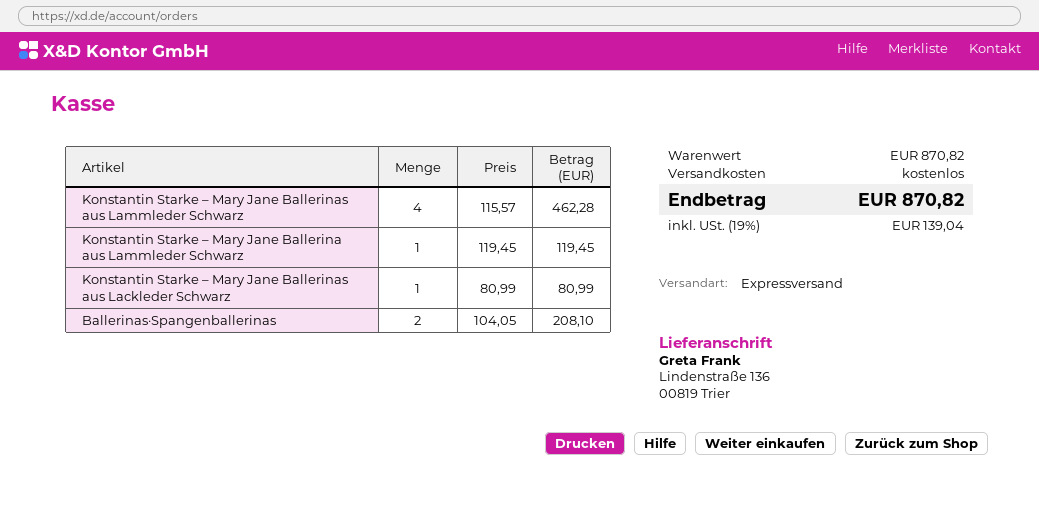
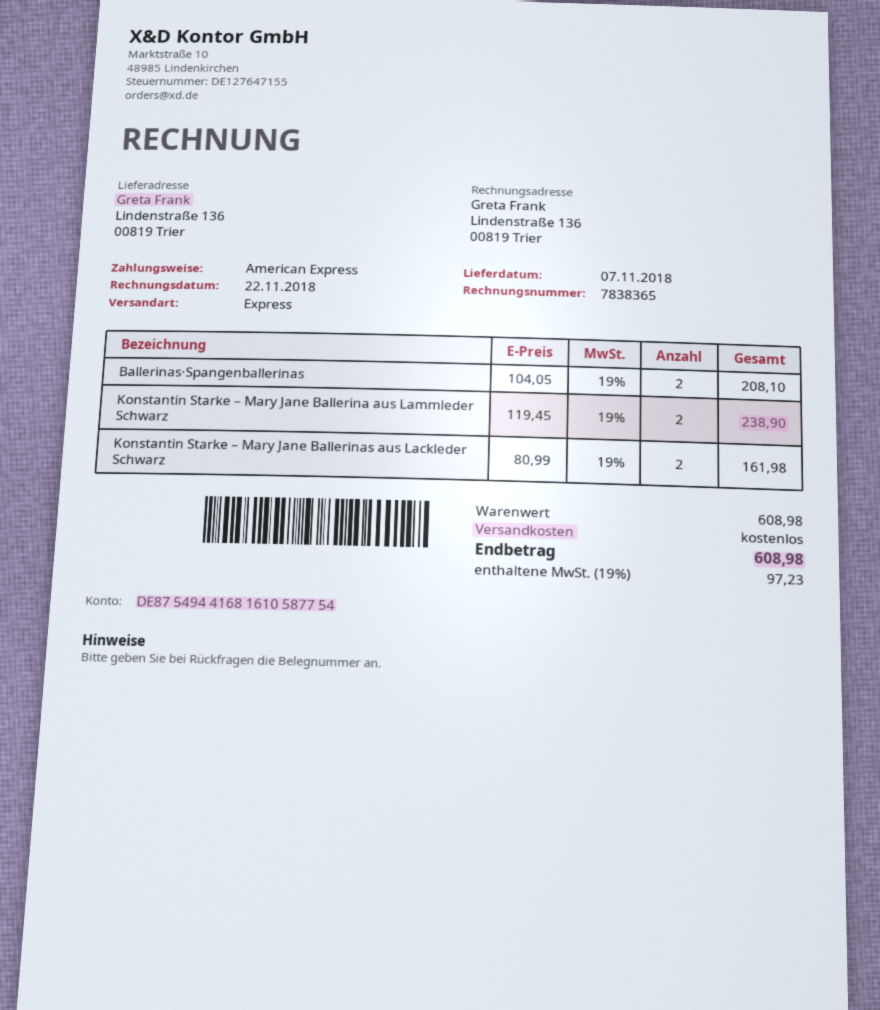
Konstantin Starke – Mary Jane Ballerinas aus Lammleder Schwarz: 4 x 115.57 = 462.28 -> none
Konstantin Starke – Mary Jane Ballerina aus Lammleder Schwarz: 1 x 119.45 = 119.45 -> 2 x 119.45 = 238.90
Konstantin Starke – Mary Jane Ballerinas aus Lackleder Schwarz: 1 x 80.99 = 80.99 -> 2 x 80.99 = 161.98
subtotal: 870.82 -> 608.98
tax: 19% = 139.04 -> 19% = 97.23
total: 870.82 -> 608.98

